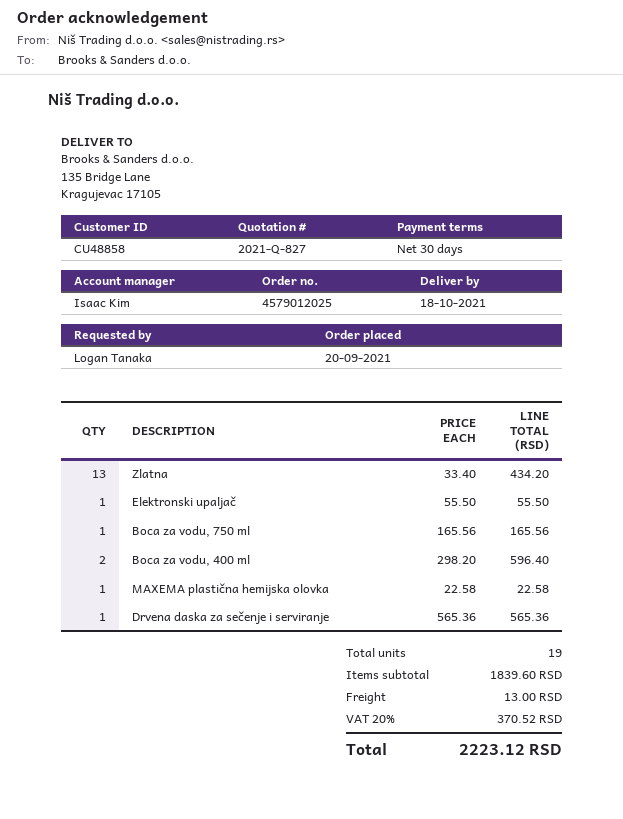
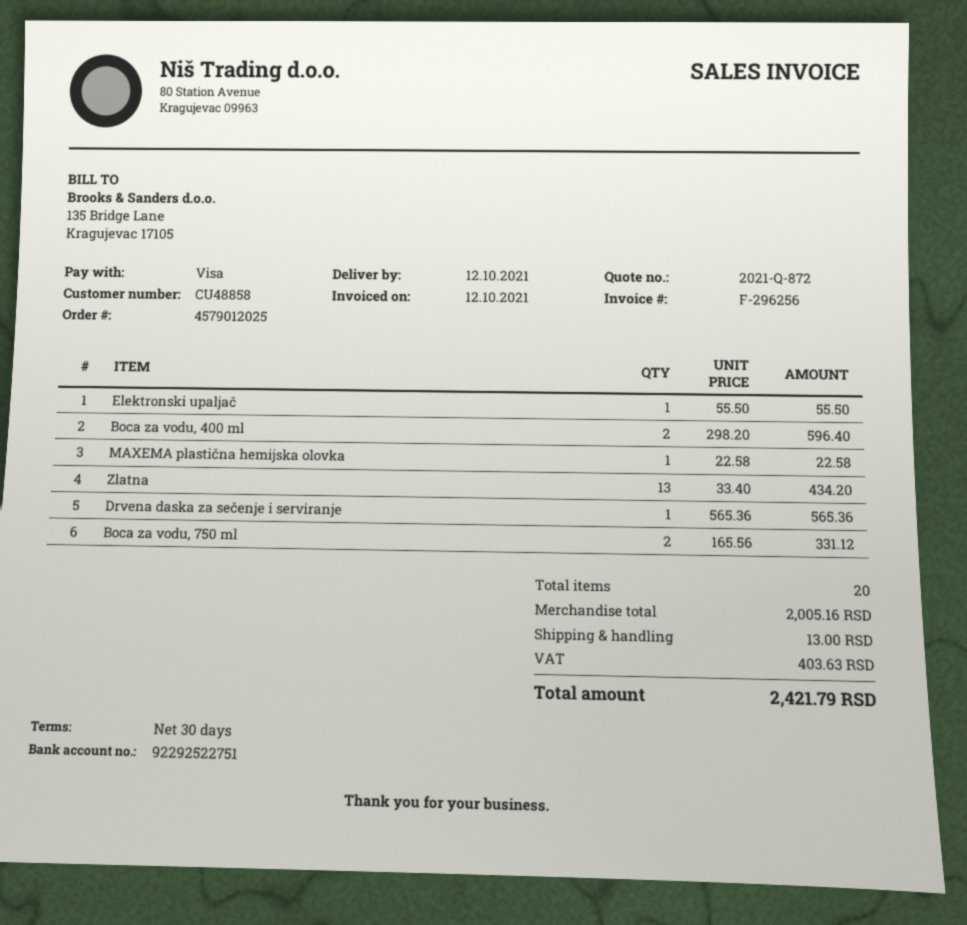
quote number: 2021-Q-827 -> 2021-Q-872
delivery date: 2021-10-18 -> 2021-10-12
Boca za vodu, 750 ml: 1 x 165.56 = 165.56 -> 2 x 165.56 = 331.12
total quantity: 19 -> 20
subtotal: 1839.60 -> 2005.16
tax: 370.52 -> 403.63
total: 2223.12 -> 2421.79

